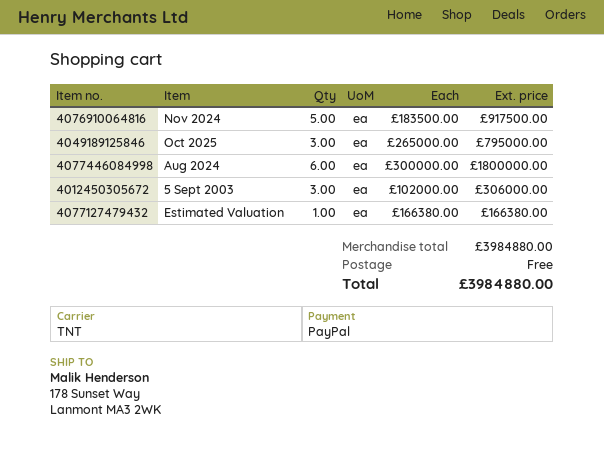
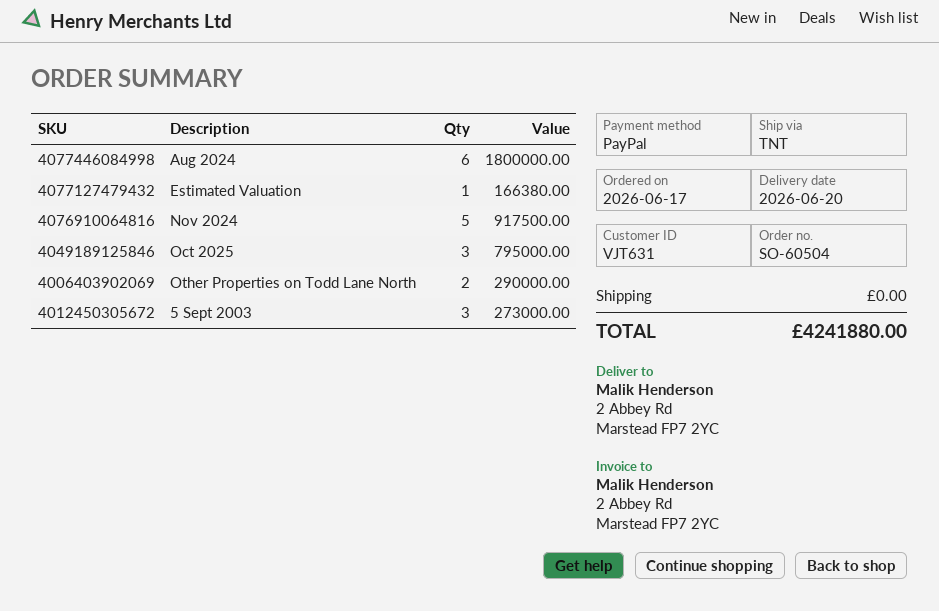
ship to: 178 Sunset Way, Lanmont MA3 2WK -> 2 Abbey Rd, Marstead FP7 2YC
5 Sept 2003: 3 for 306000.00 -> 3 for 273000.00
Other Properties on Todd Lane North: none -> 2 for 290000.00
total: 3984880.00 -> 4241880.00

